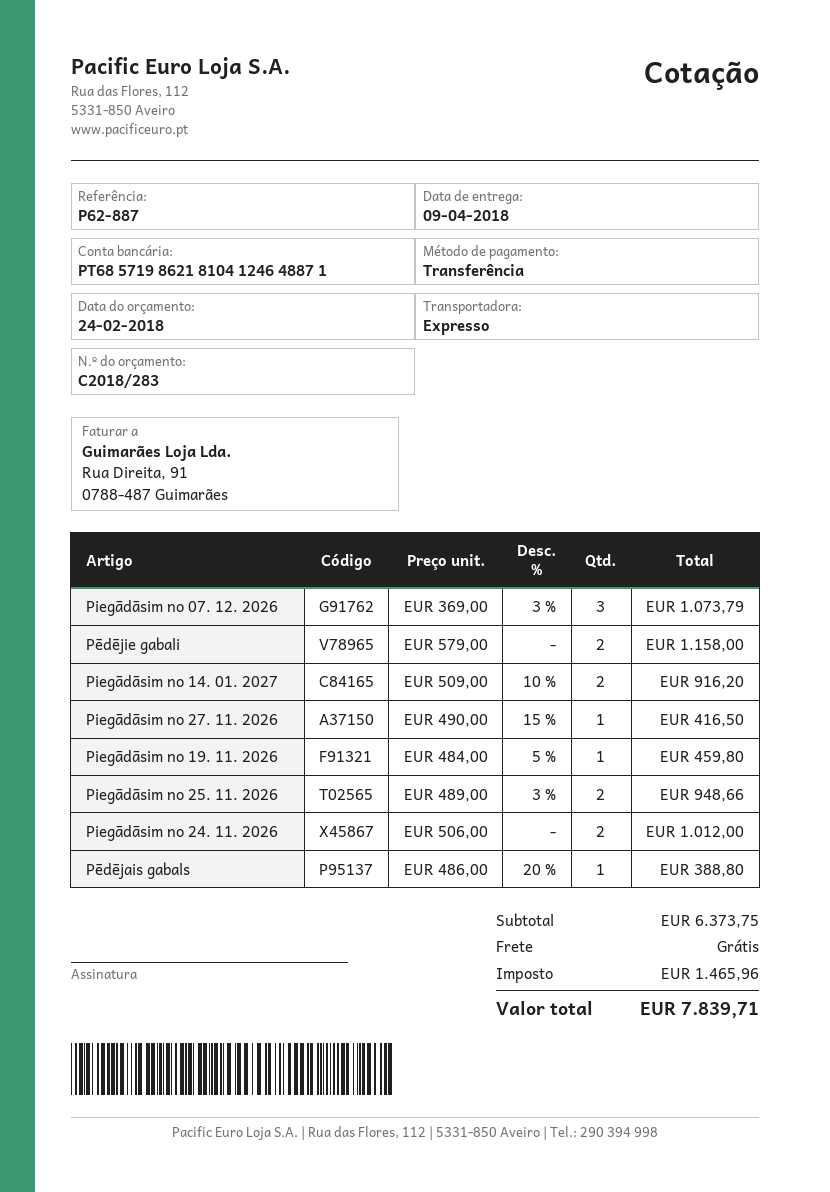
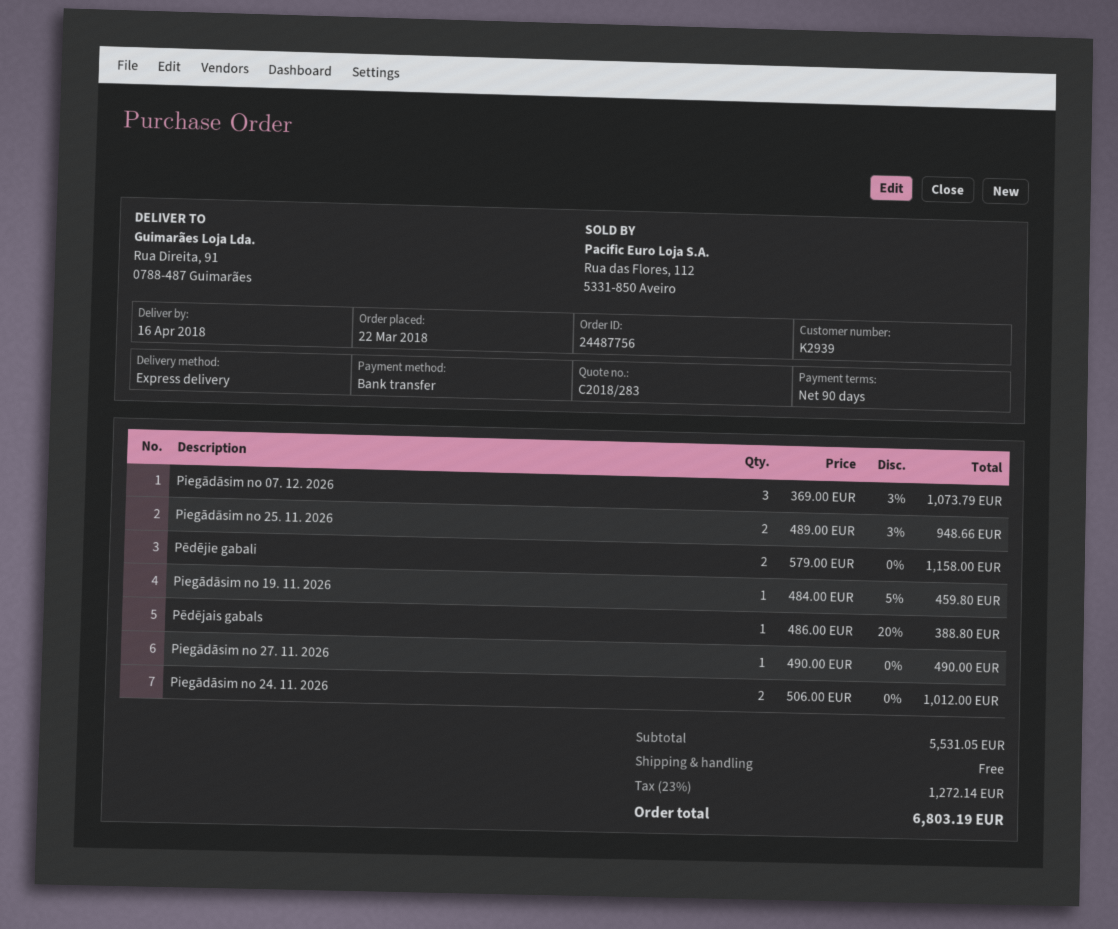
delivery date: 2018-04-09 -> 2018-04-16
Piegādāsim no 14. 01. 2027: 2 x 509.00 - 10% = 916.20 -> none
Piegādāsim no 27. 11. 2026: 1 x 490.00 - 15% = 416.50 -> 1 x 490.00 = 490.00
subtotal: 6373.75 -> 5531.05
tax: 1465.96 -> 1272.14
total: 7839.71 -> 6803.19

